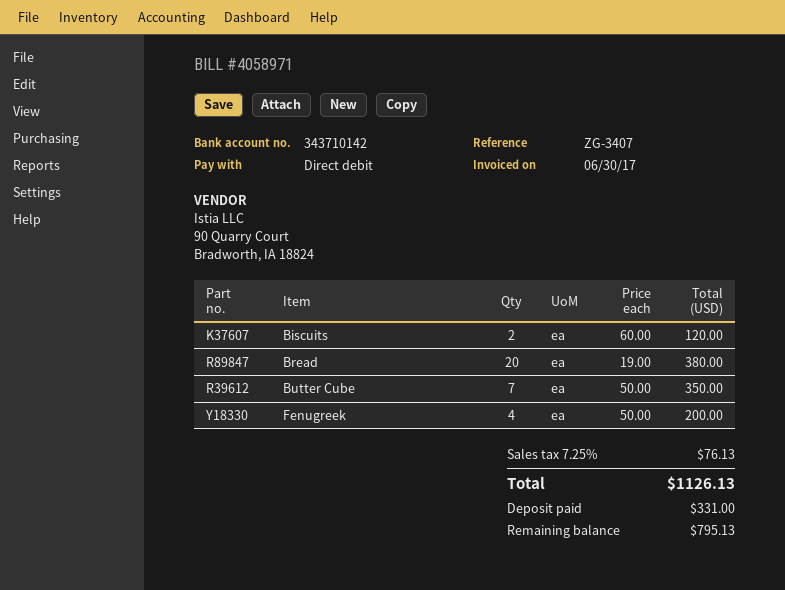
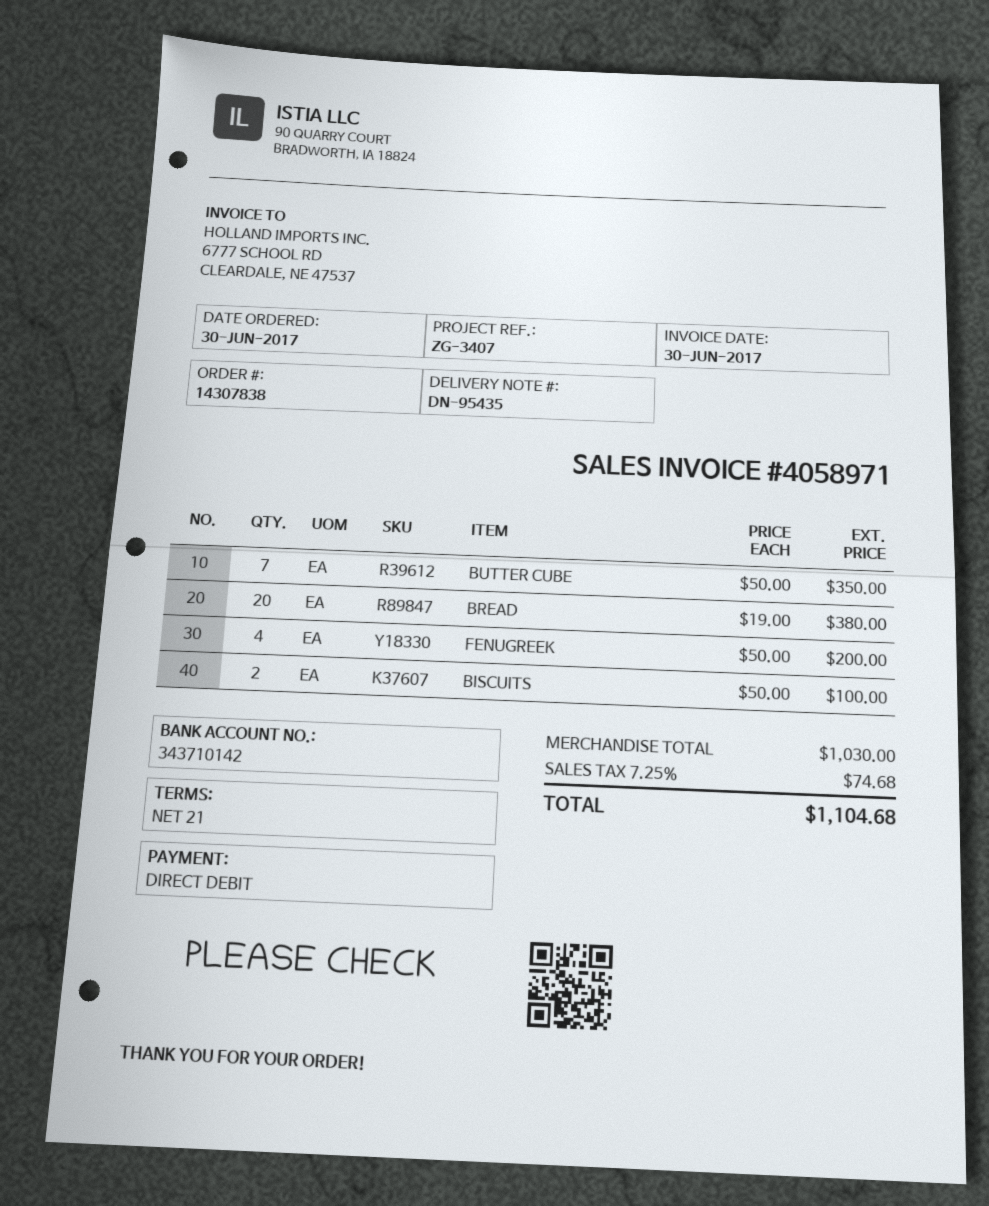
Biscuits: 2 x 60.00 = 120.00 -> 2 x 50.00 = 100.00
tax: 7.25% = 76.13 -> 7.25% = 74.68
total: 1126.13 -> 1104.68

